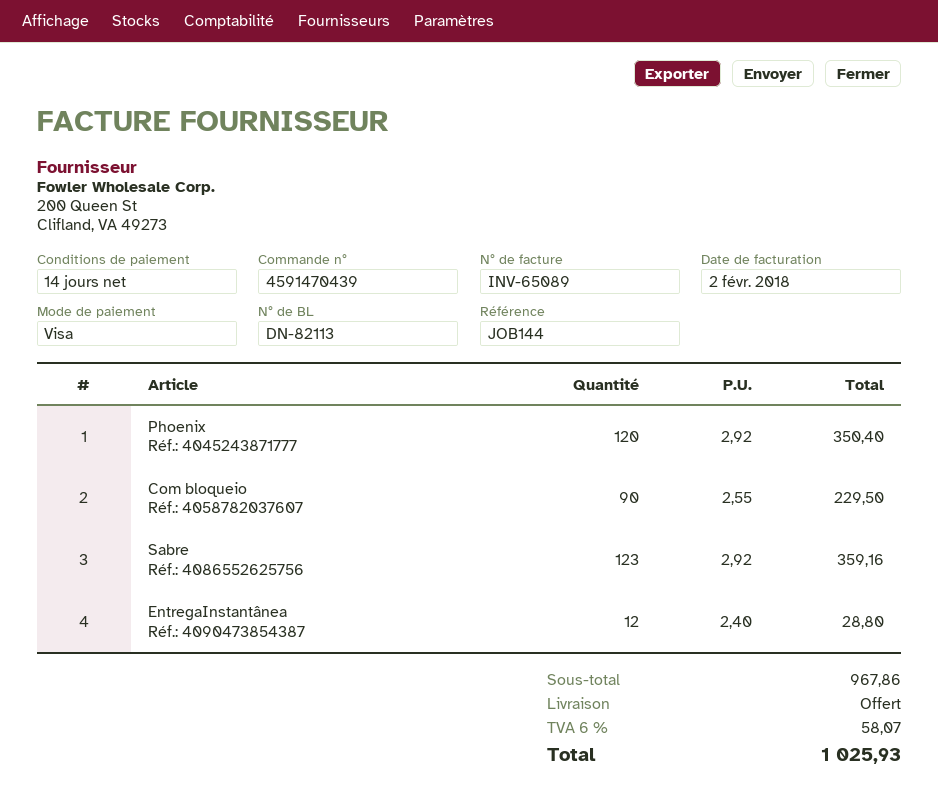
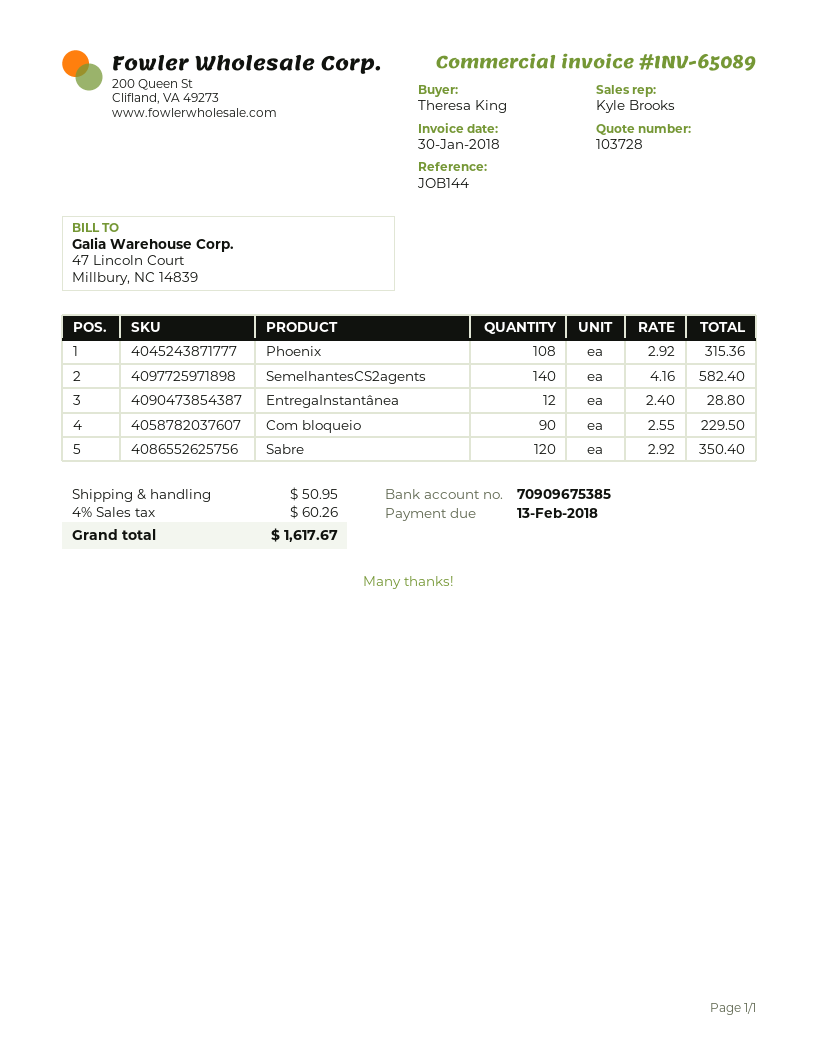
invoice date: 2018-02-02 -> 2018-01-30
Phoenix: 120 x 2.92 = 350.40 -> 108 x 2.92 = 315.36
Sabre: 123 x 2.92 = 359.16 -> 120 x 2.92 = 350.40
SemelhantesCS2agents: none -> 140 x 4.16 = 582.40
shipping: 0.00 -> 50.95
tax: 6% = 58.07 -> 4% = 60.26
total: 1025.93 -> 1617.67

